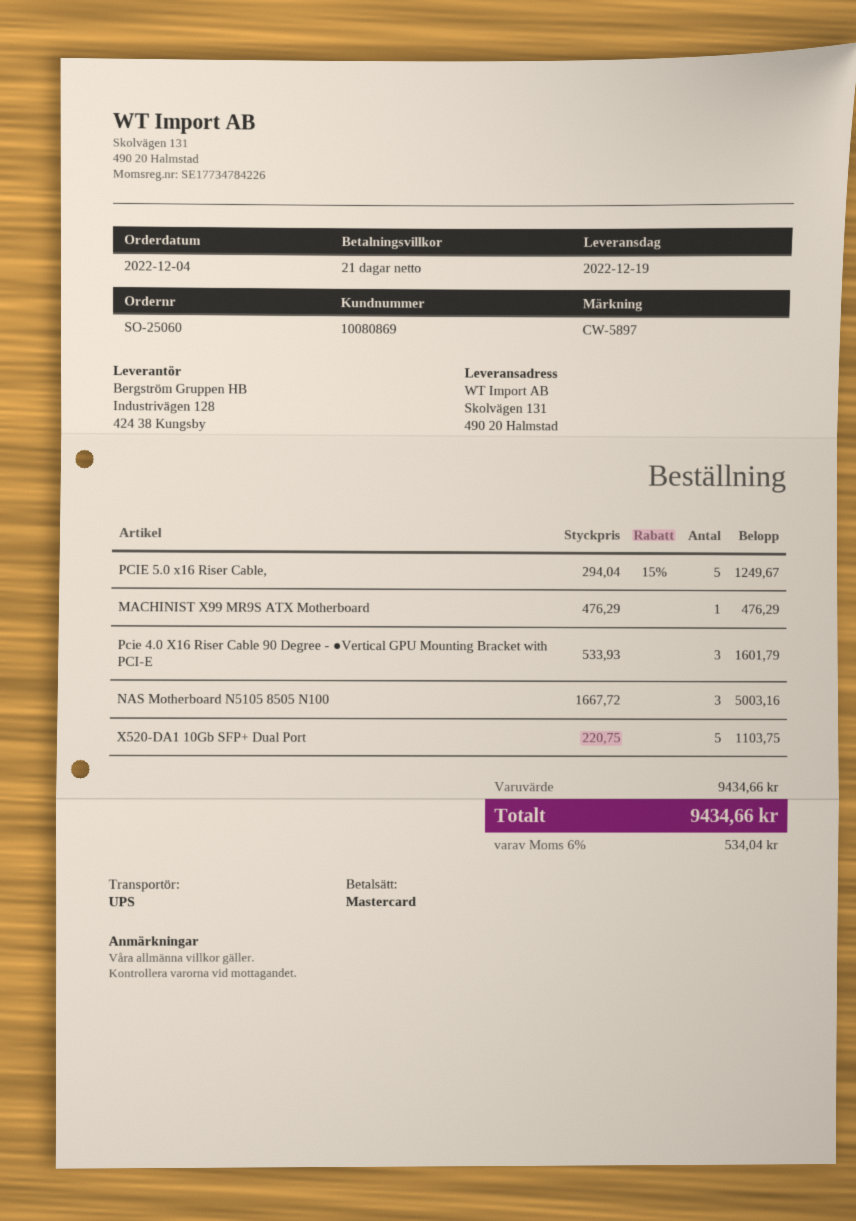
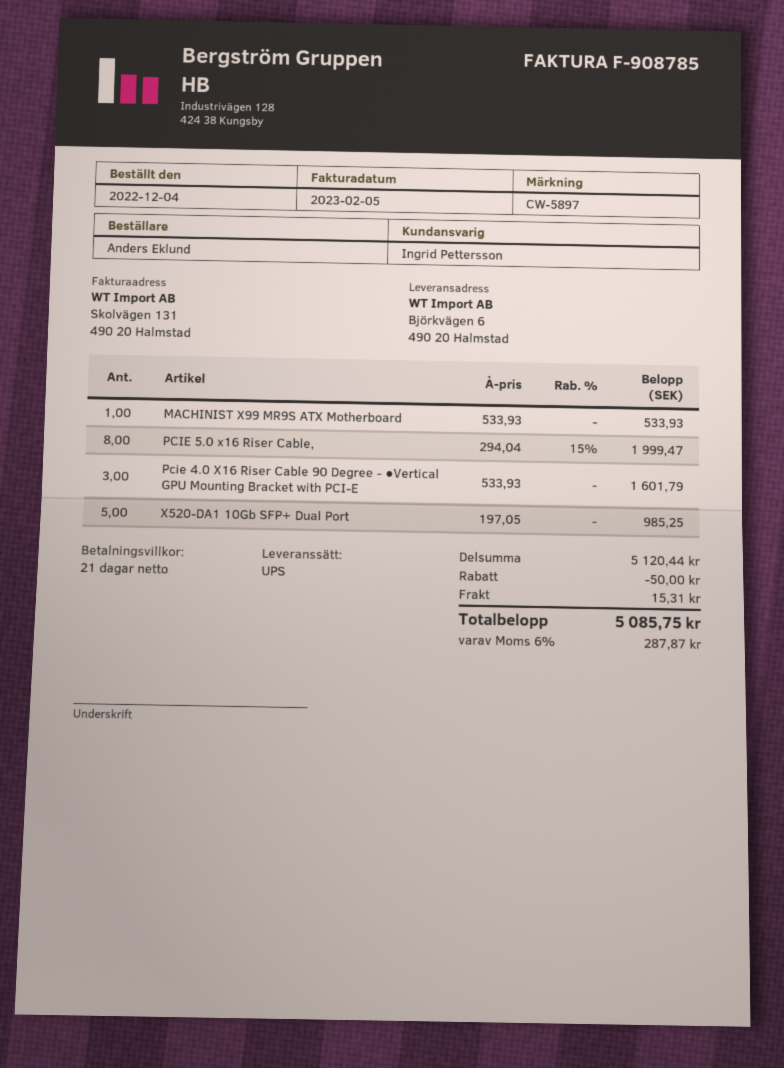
ship to: Skolvägen 131, 490 20 Halmstad -> Björkvägen 6, 490 20 Halmstad
PCIE 5.0 x16 Riser Cable,: 5 x 294.04 - 15% = 1249.67 -> 8 x 294.04 - 15% = 1999.47
MACHINIST X99 MR9S ATX Motherboard: 1 x 476.29 = 476.29 -> 1 x 533.93 = 533.93
NAS Motherboard N5105 8505 N100: 3 x 1667.72 = 5003.16 -> none
X520-DA1 10Gb SFP+ Dual Port: 5 x 220.75 = 1103.75 -> 5 x 197.05 = 985.25
subtotal: 9434.66 -> 5120.44
discount: none -> 50.00
shipping: none -> 15.31
tax: 6% = 534.04 -> 6% = 287.87
total: 9434.66 -> 5085.75

